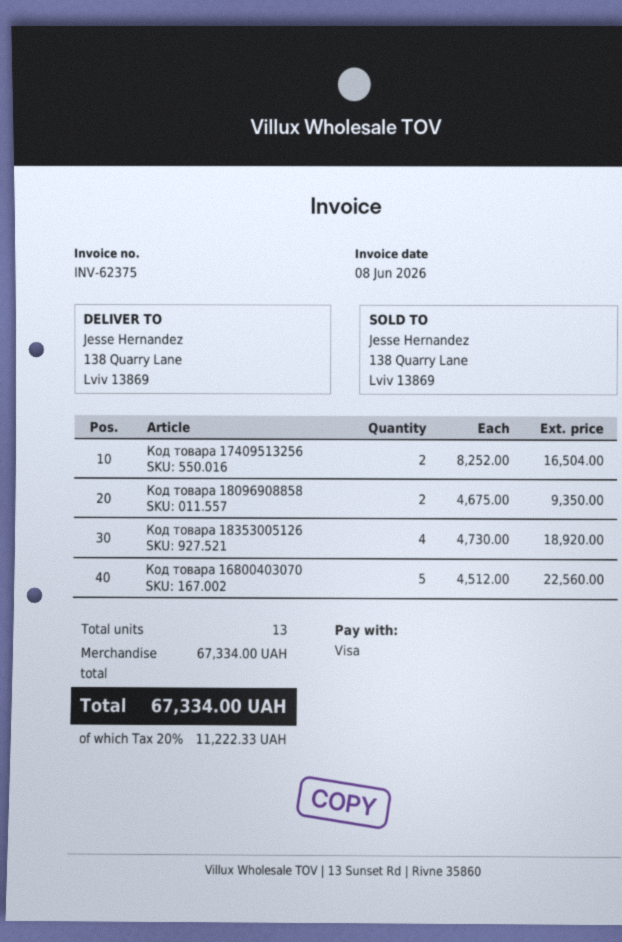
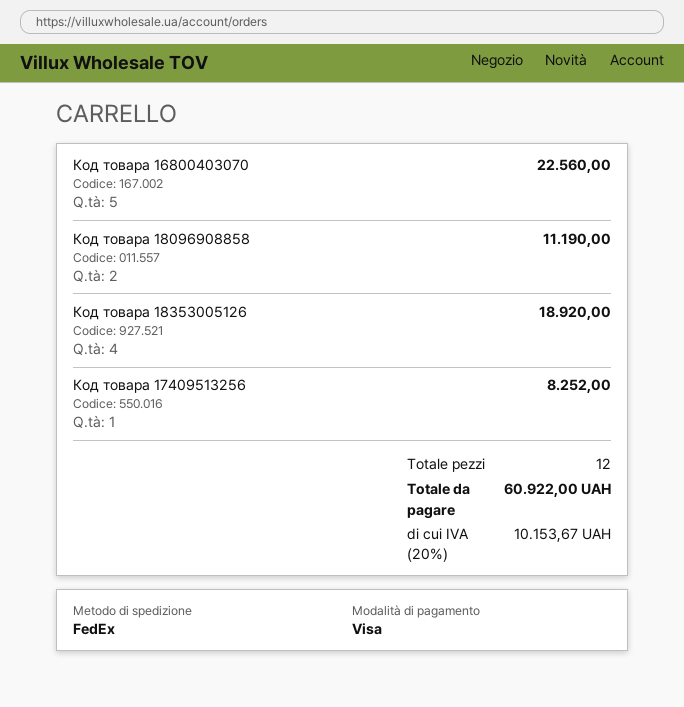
Код товара 17409513256: 2 for 16504.00 -> 1 for 8252.00
Код товара 18096908858: 2 for 9350.00 -> 2 for 11190.00
total quantity: 13 -> 12
tax: 20% = 11222.33 -> 20% = 10153.67
total: 67334.00 -> 60922.00

